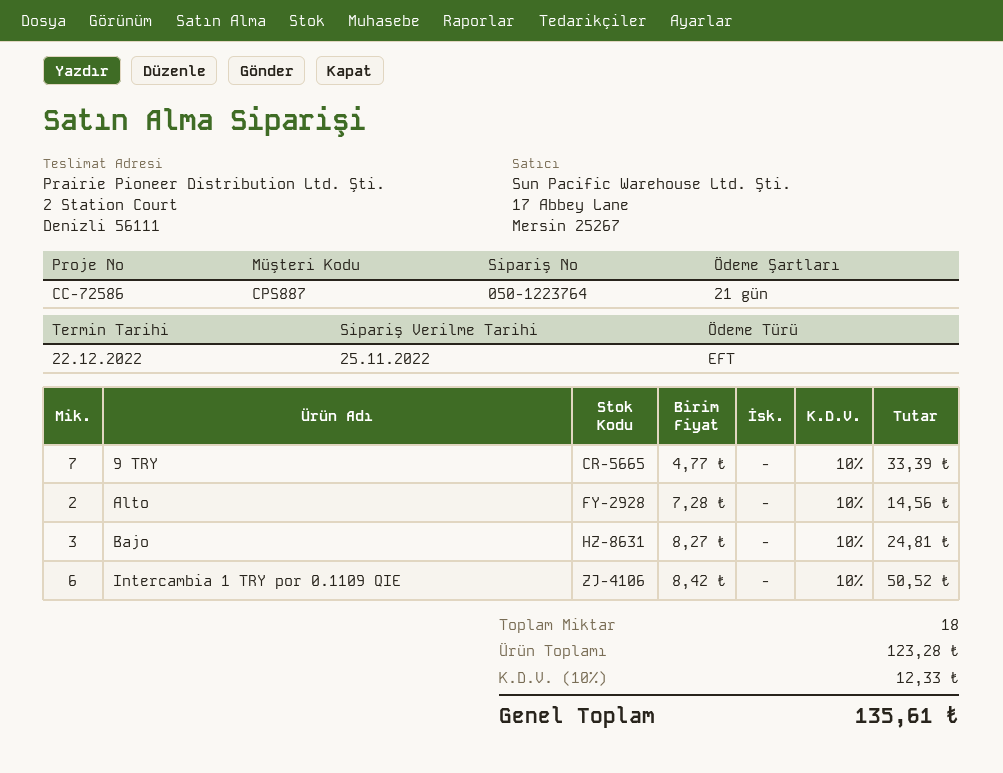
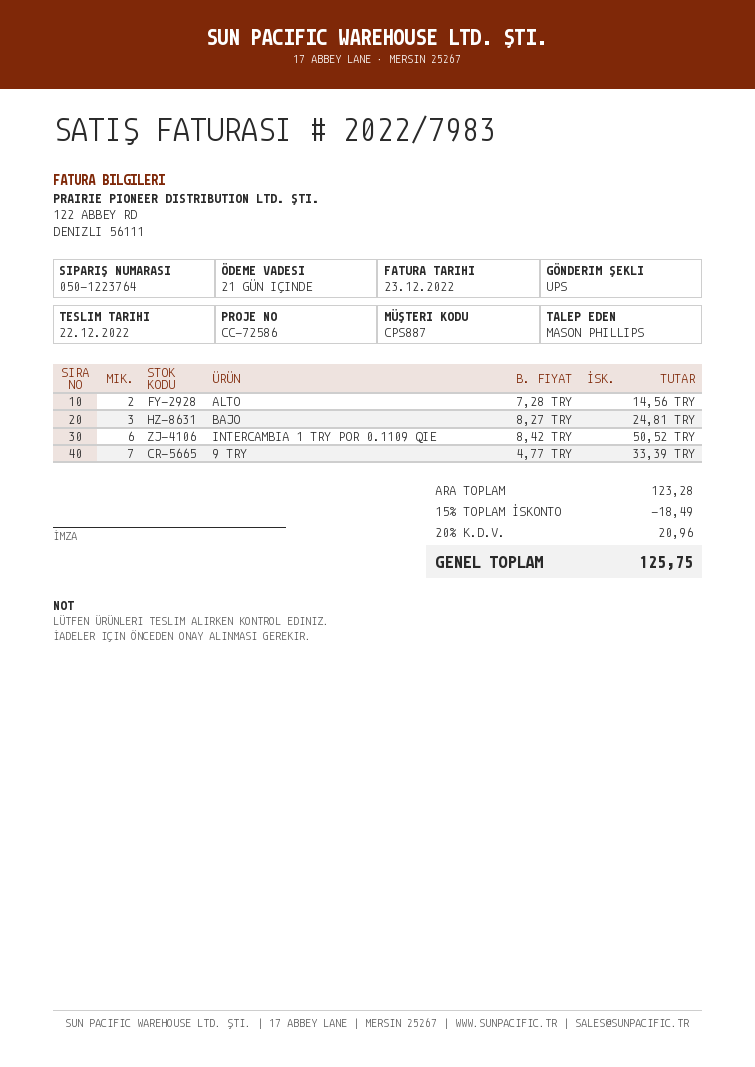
discount: none -> 15% = 18.49
tax: 10% = 12.33 -> 20% = 20.96
total: 135.61 -> 125.75

